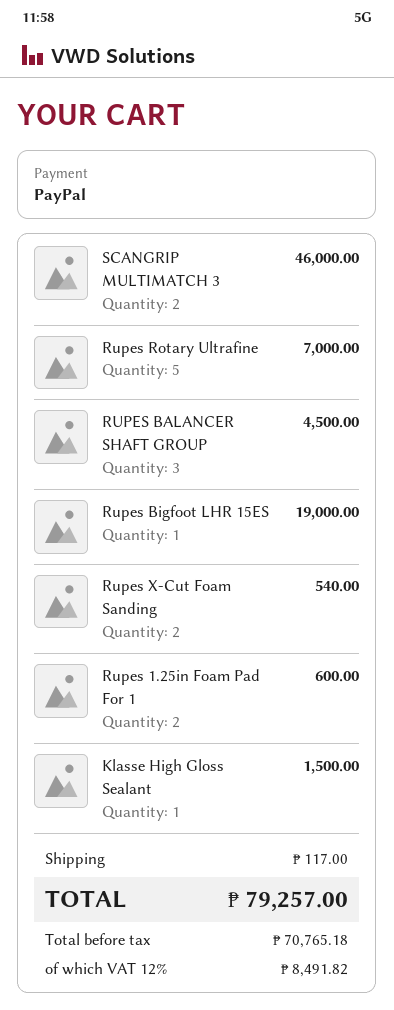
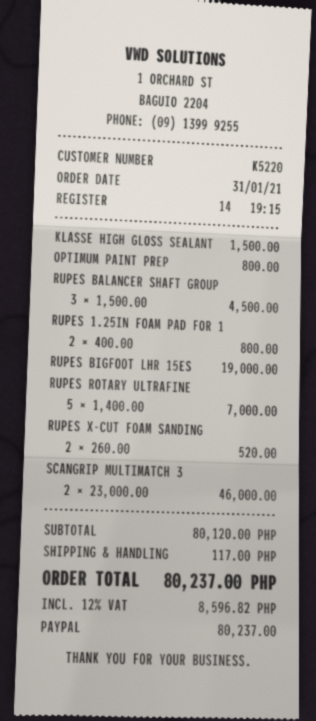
Rupes X-Cut Foam Sanding: 2 for 540.00 -> 2 for 520.00
Rupes 1.25in Foam Pad For 1: 2 for 600.00 -> 2 for 800.00
OPTIMUM PAINT PREP: none -> 1 for 800.00
tax: 12% = 8491.82 -> 12% = 8596.82
total: 79257.00 -> 80237.00

